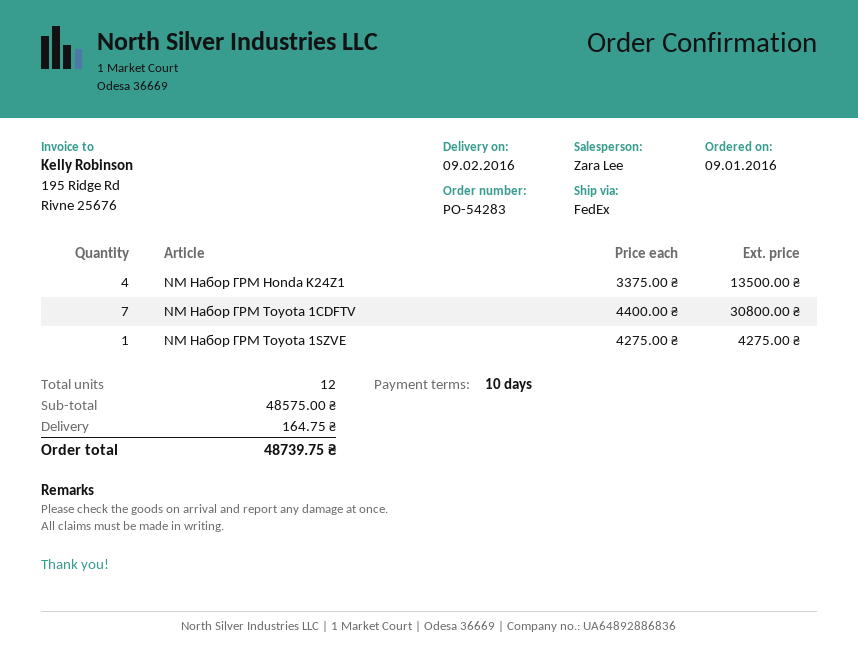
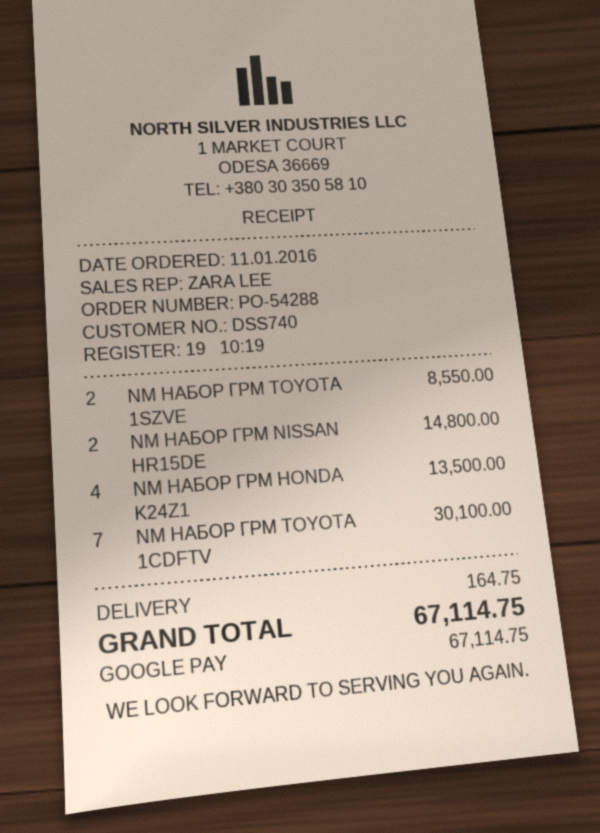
order number: PO-54283 -> PO-54288
order date: 2016-01-09 -> 2016-01-11
NM Набор ГРМ Toyota 1CDFTV: 7 for 30800.00 -> 7 for 30100.00
NM Набор ГРМ Toyota 1SZVE: 1 for 4275.00 -> 2 for 8550.00
NM НАБОР ГРМ NISSAN HR15DE: none -> 2 for 14800.00
total: 48739.75 -> 67114.75

